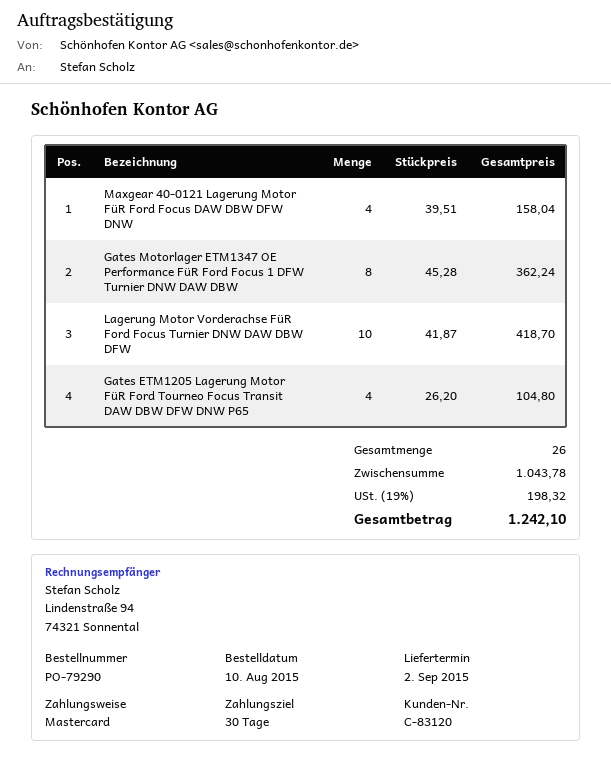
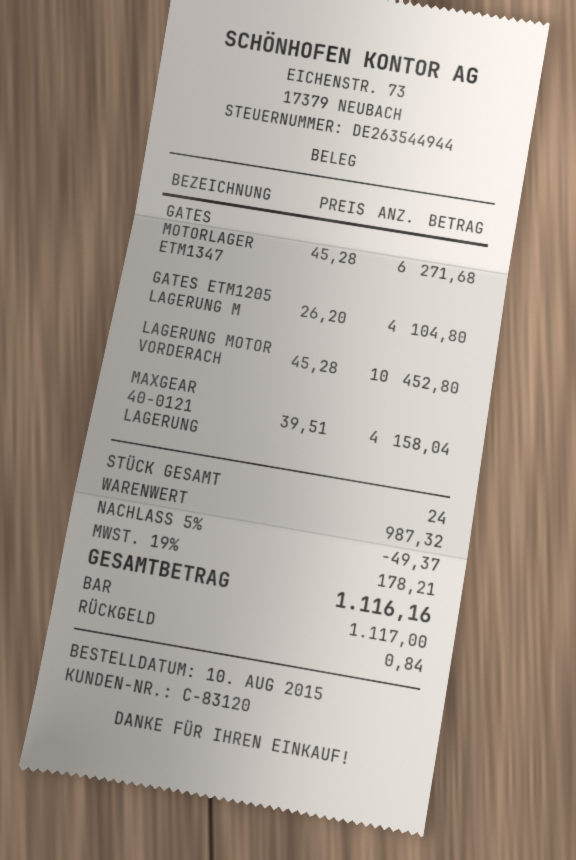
payment method: Mastercard -> cash
Gates Motorlager ETM1347 OE Performance FüR Ford Focus 1 DFW Turnier DNW DAW DBW: 8 x 45.28 = 362.24 -> 6 x 45.28 = 271.68
Lagerung Motor Vorderachse FüR Ford Focus Turnier DNW DAW DBW DFW: 10 x 41.87 = 418.70 -> 10 x 45.28 = 452.80
total quantity: 26 -> 24
subtotal: 1043.78 -> 987.32
discount: none -> 5% = 49.37
tax: 19% = 198.32 -> 19% = 178.21
total: 1242.10 -> 1116.16

